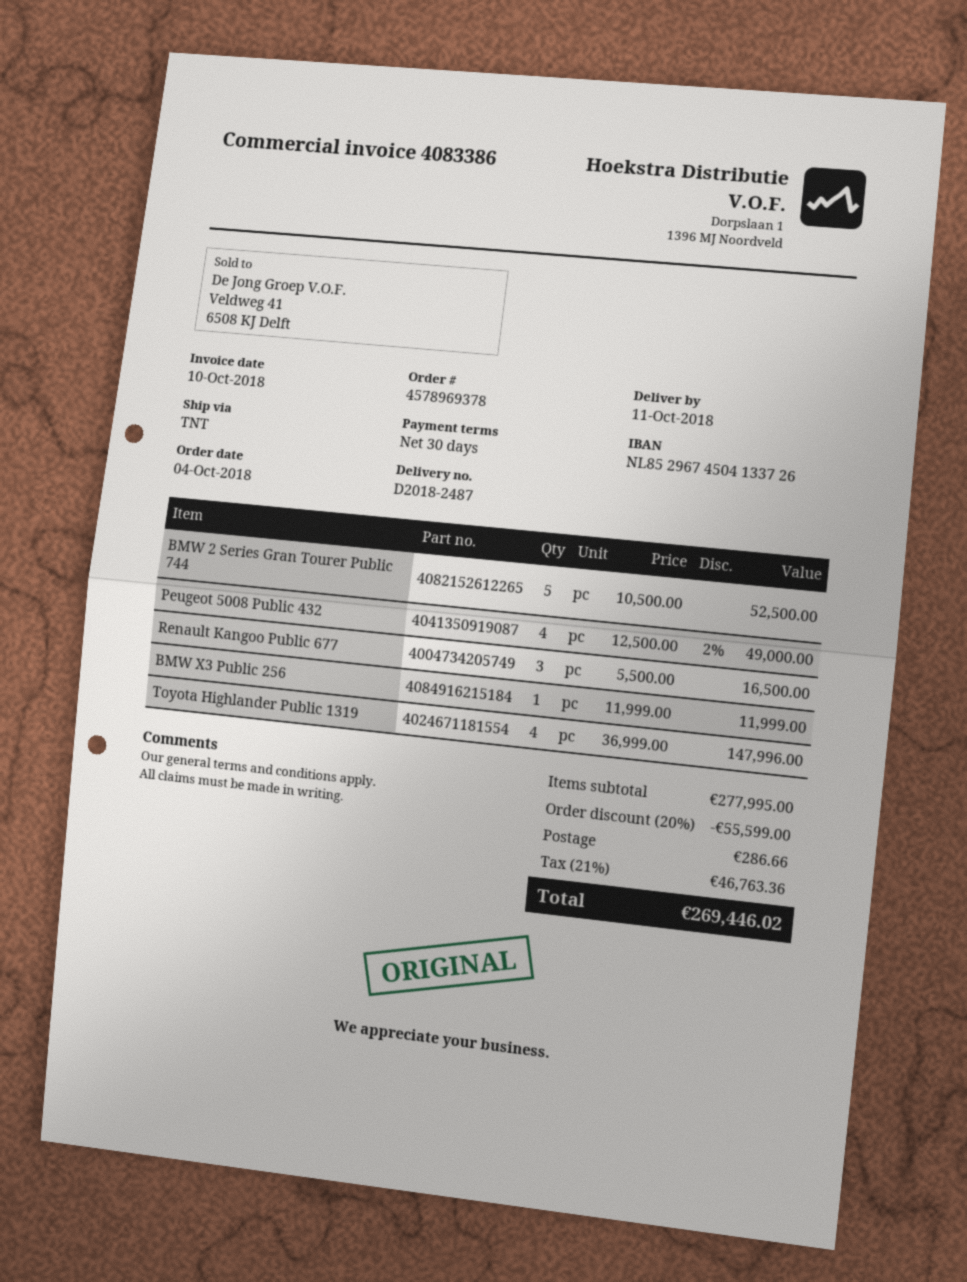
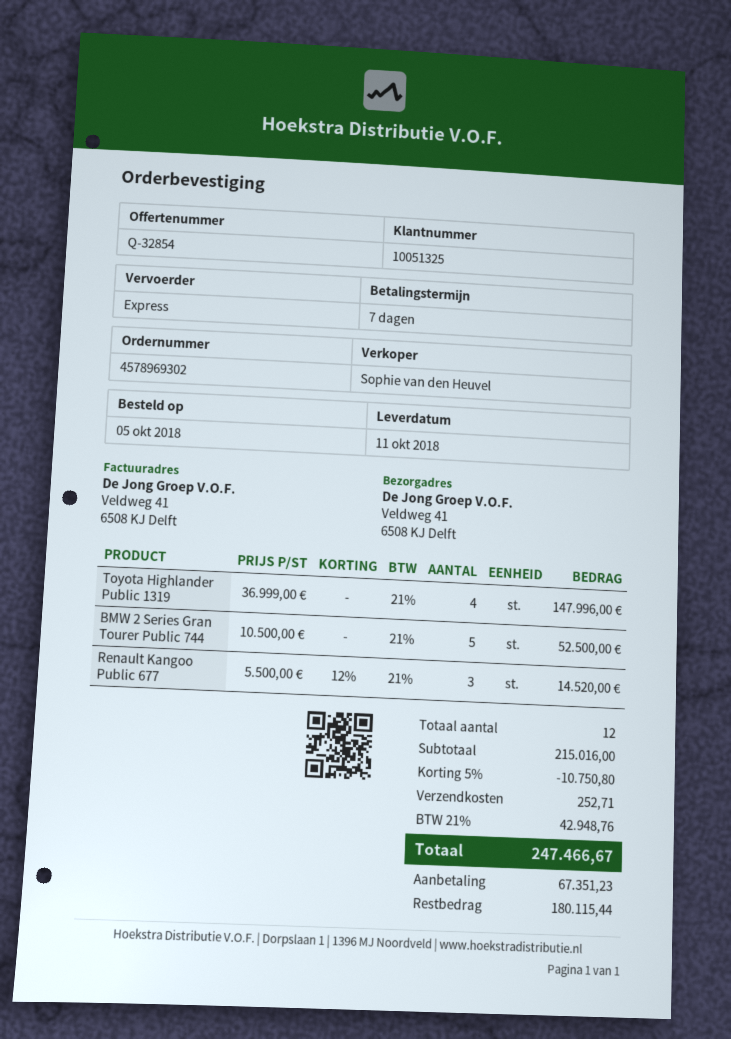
order number: 4578969378 -> 4578969302
order date: 2018-10-04 -> 2018-10-05
payment terms: 30 days -> 7 days
shipping method: TNT -> express
Peugeot 5008 Public 432: 4 x 12500.00 - 2% = 49000.00 -> none
Renault Kangoo Public 677: 3 x 5500.00 = 16500.00 -> 3 x 5500.00 - 12% = 14520.00
BMW X3 Public 256: 1 x 11999.00 = 11999.00 -> none
subtotal: 277995.00 -> 215016.00
discount: 20% = 55599.00 -> 5% = 10750.80
shipping: 286.66 -> 252.71
tax: 21% = 46763.36 -> 21% = 42948.76
total: 269446.02 -> 247466.67

